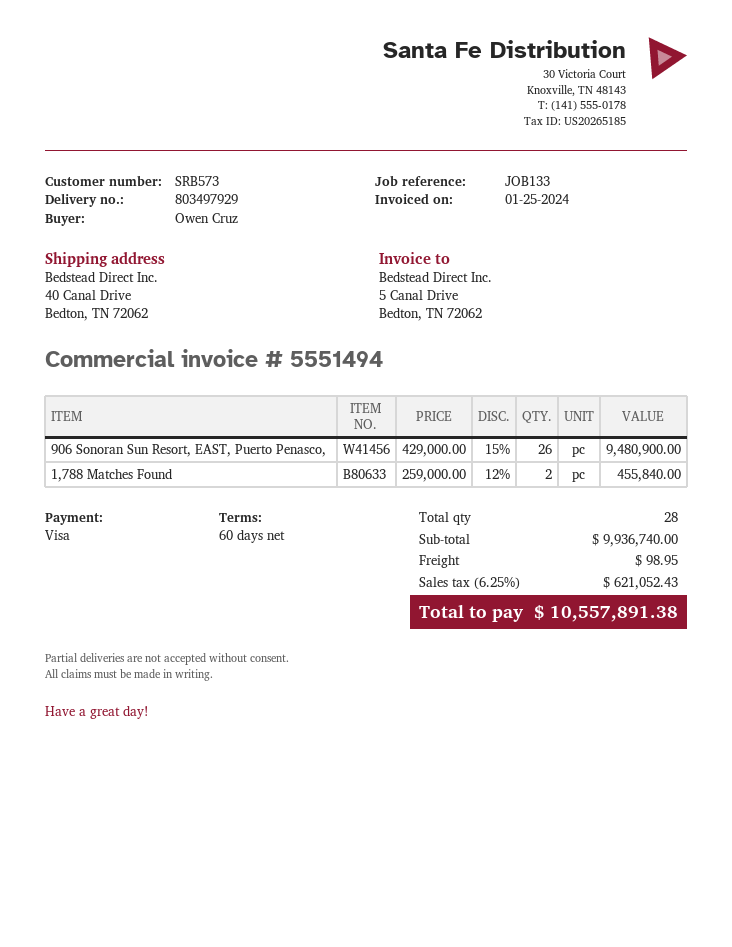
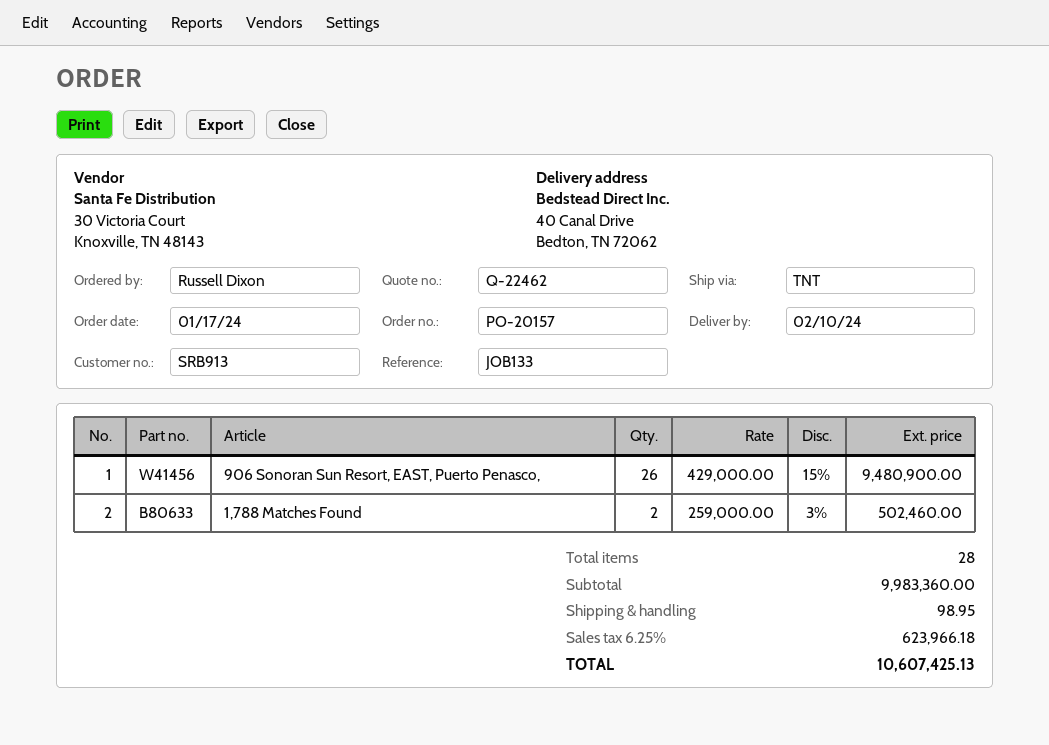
customer number: SRB573 -> SRB913
ordered by: Owen Cruz -> Russell Dixon
1,788 Matches Found: 2 x 259000.00 - 12% = 455840.00 -> 2 x 259000.00 - 3% = 502460.00
subtotal: 9936740.00 -> 9983360.00
tax: 6.25% = 621052.43 -> 6.25% = 623966.18
total: 10557891.38 -> 10607425.13

